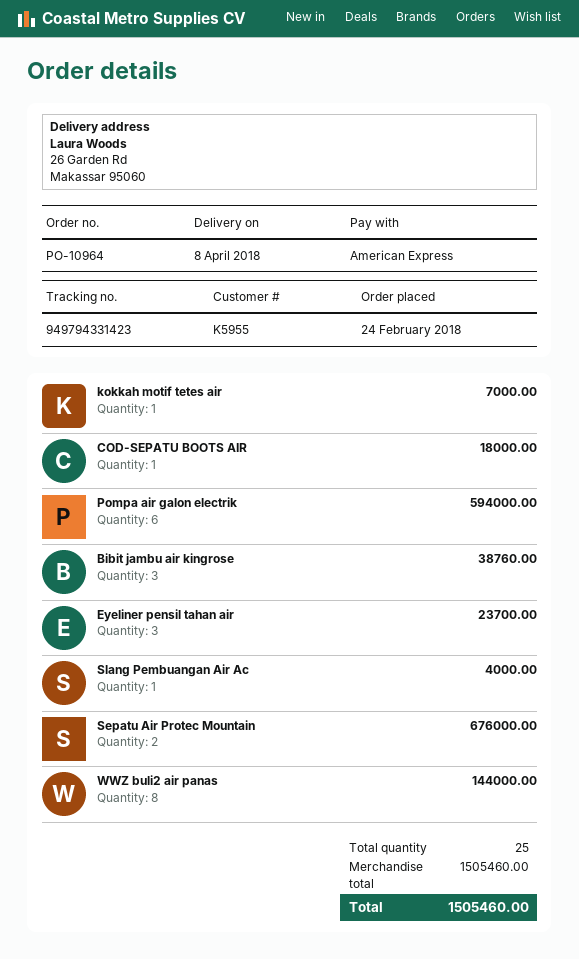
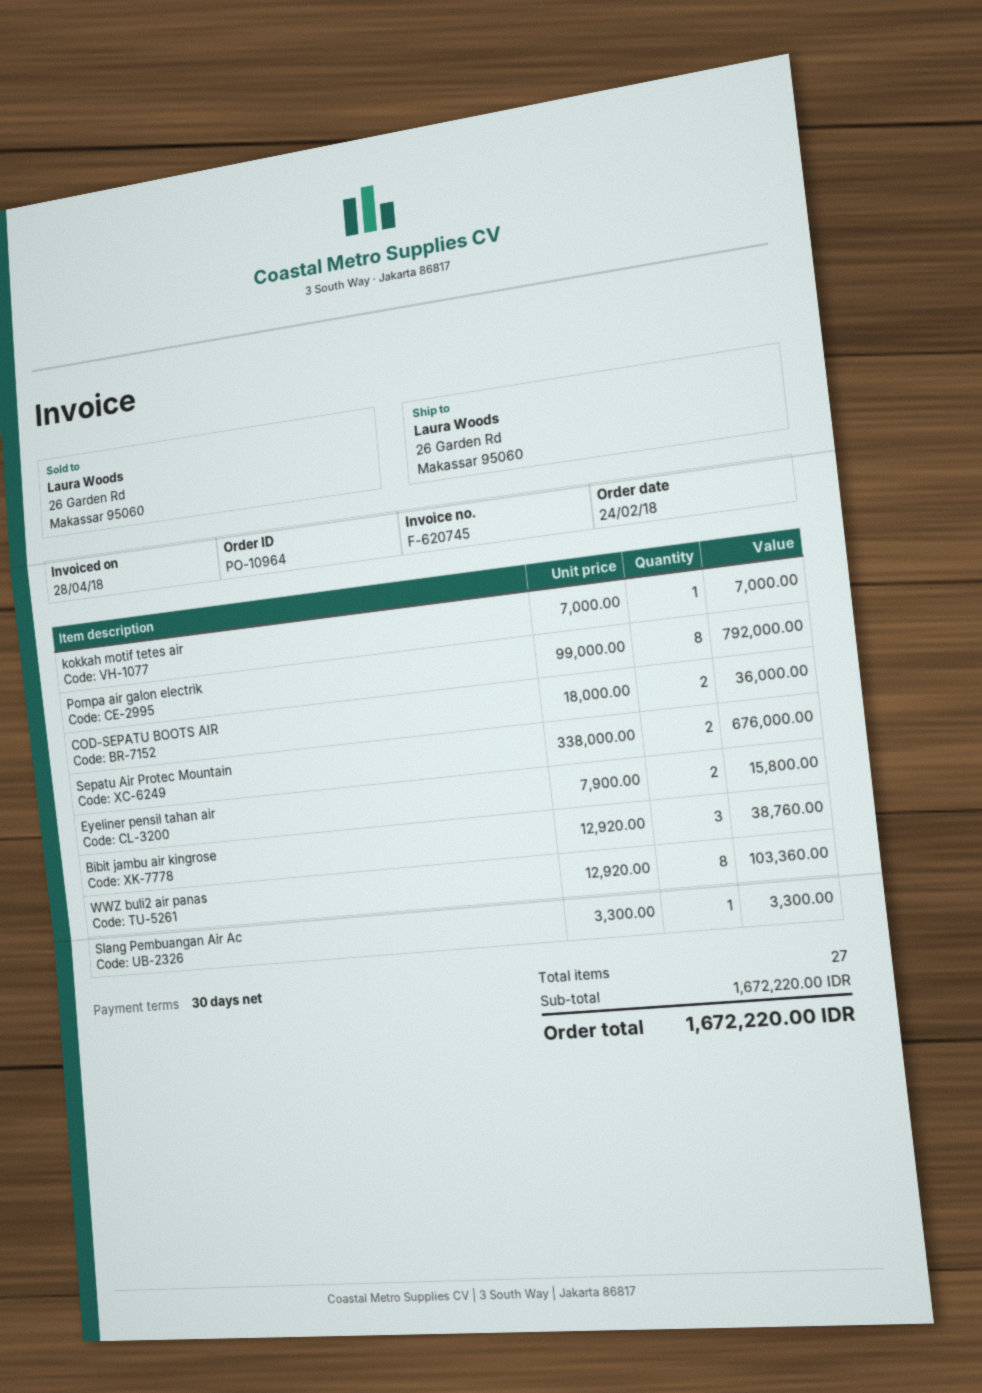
COD-SEPATU BOOTS AIR: 1 for 18000.00 -> 2 for 36000.00
Pompa air galon electrik: 6 for 594000.00 -> 8 for 792000.00
Eyeliner pensil tahan air: 3 for 23700.00 -> 2 for 15800.00
Slang Pembuangan Air Ac: 1 for 4000.00 -> 1 for 3300.00
WWZ buli2 air panas: 8 for 144000.00 -> 8 for 103360.00
total quantity: 25 -> 27
subtotal: 1505460.00 -> 1672220.00
total: 1505460.00 -> 1672220.00

